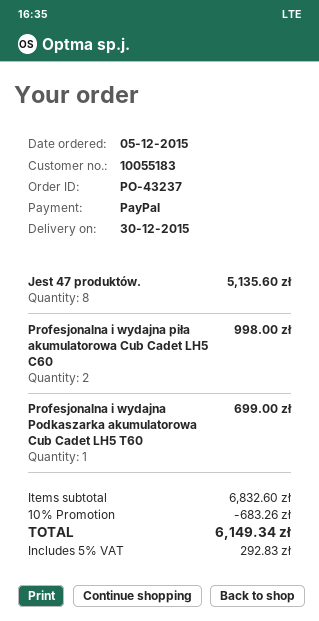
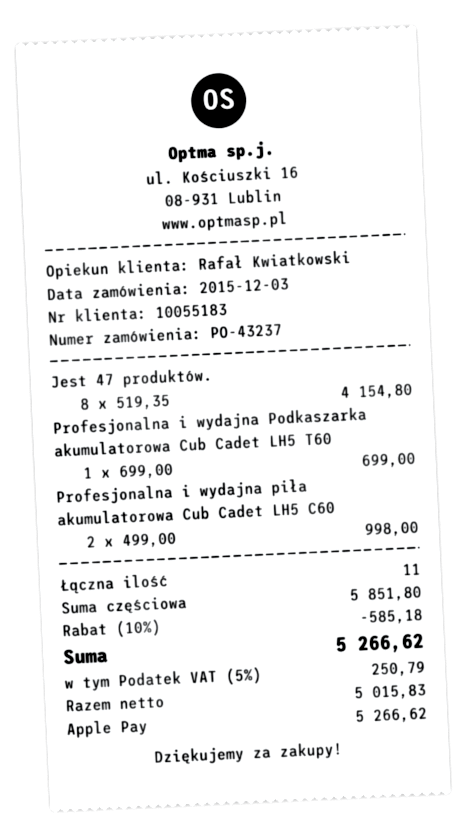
order date: 2015-12-05 -> 2015-12-03
payment method: PayPal -> Apple Pay
Jest 47 produktów.: 8 for 5135.60 -> 8 for 4154.80
subtotal: 6832.60 -> 5851.80
discount: 10% = 683.26 -> 10% = 585.18
tax: 5% = 292.83 -> 5% = 250.79
total: 6149.34 -> 5266.62

